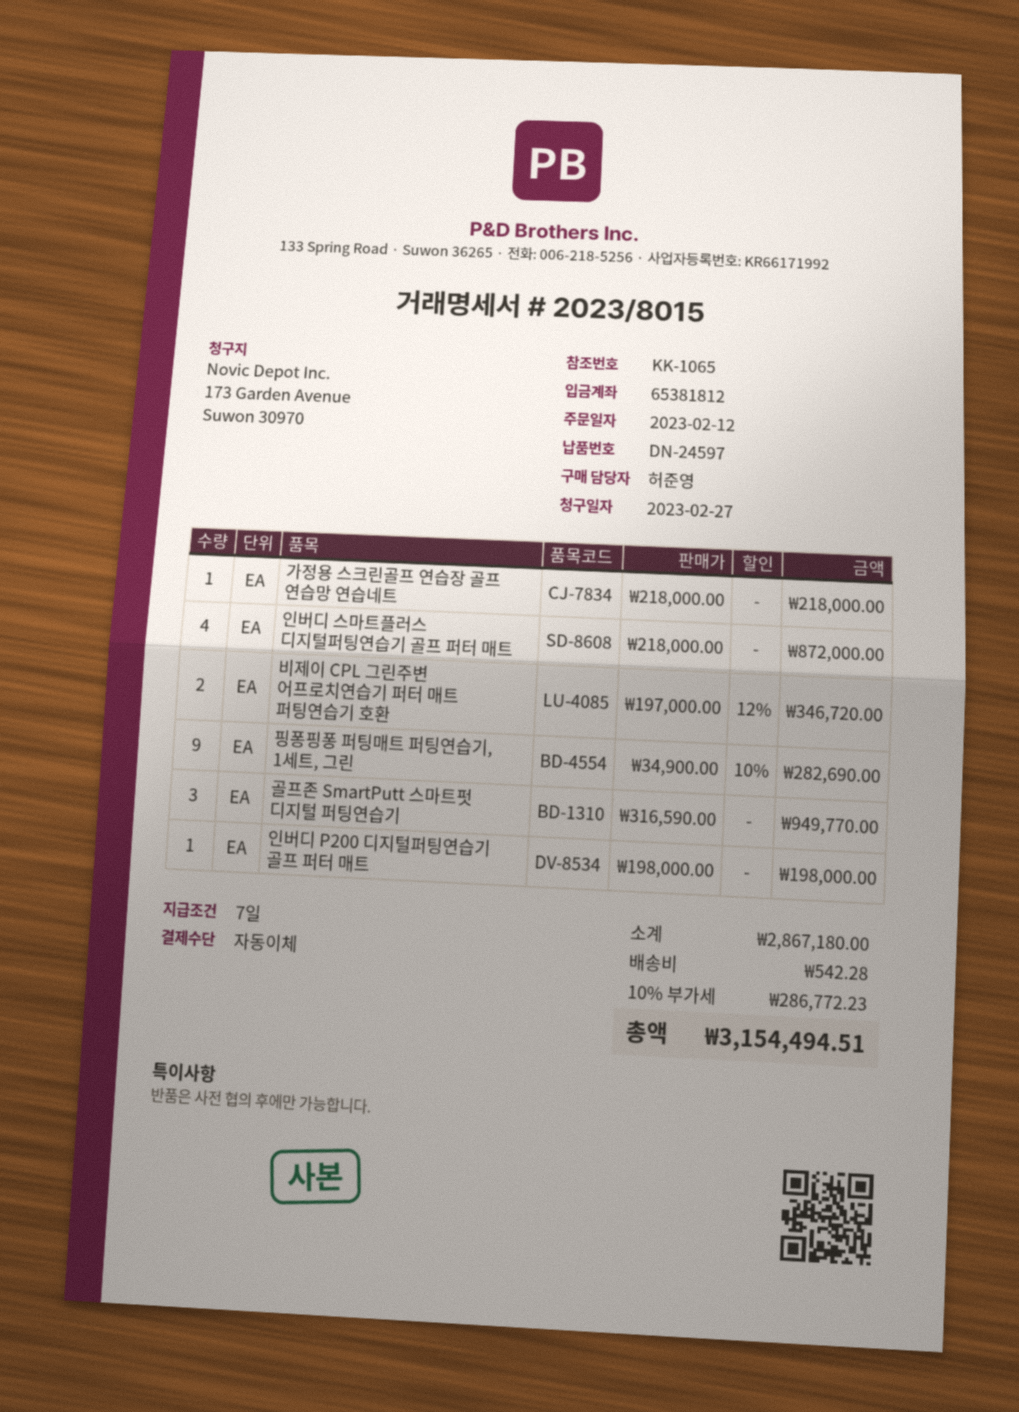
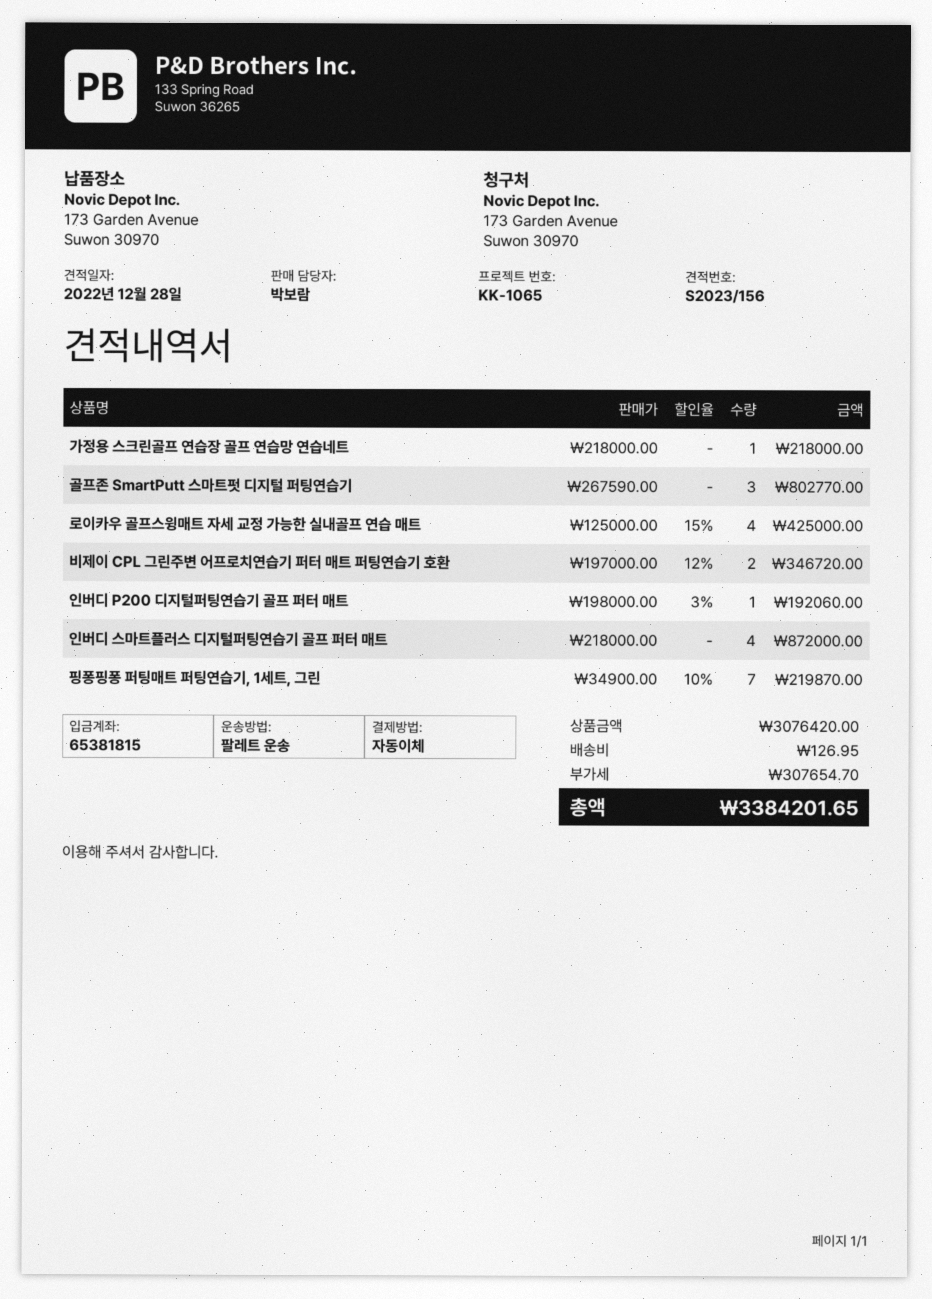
bank account: 65381812 -> 65381815
핑퐁핑퐁 퍼팅매트 퍼팅연습기, 1세트, 그린: 9 x 34900.00 - 10% = 282690.00 -> 7 x 34900.00 - 10% = 219870.00
골프존 SmartPutt 스마트펏 디지털 퍼팅연습기: 3 x 316590.00 = 949770.00 -> 3 x 267590.00 = 802770.00
인버디 P200 디지털퍼팅연습기 골프 퍼터 매트: 1 x 198000.00 = 198000.00 -> 1 x 198000.00 - 3% = 192060.00
로이카우 골프스윙매트 자세 교정 가능한 실내골프 연습 매트: none -> 4 x 125000.00 - 15% = 425000.00
subtotal: 2867180.00 -> 3076420.00
shipping: 542.28 -> 126.95
tax: 286772.23 -> 307654.70
total: 3154494.51 -> 3384201.65

